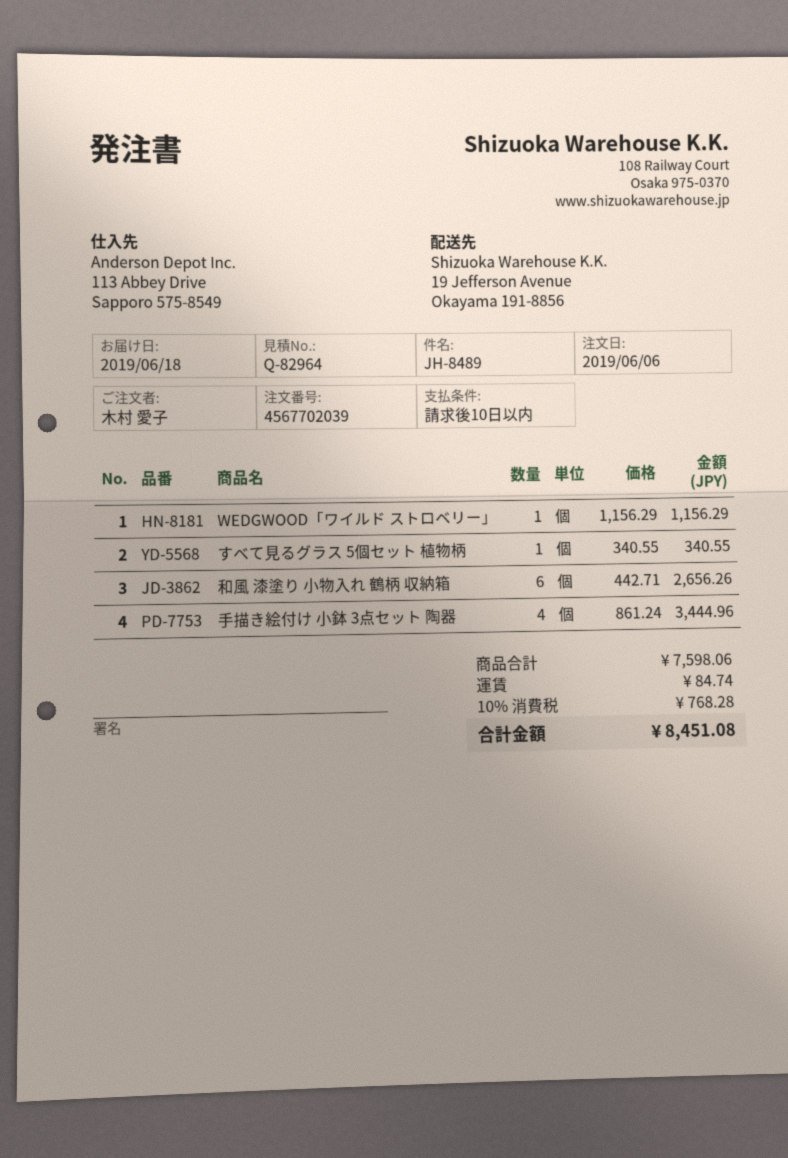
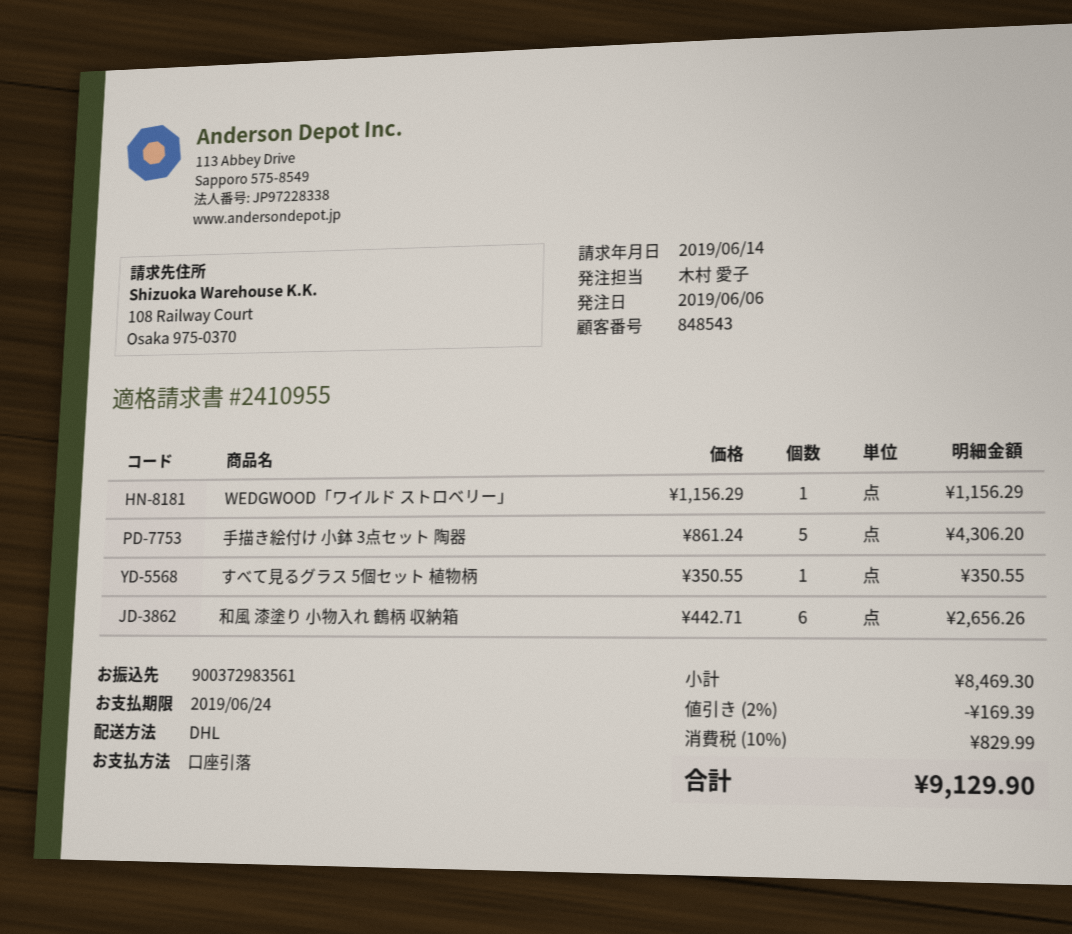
すべて見るグラス 5個セット 植物柄: 1 x 340.55 = 340.55 -> 1 x 350.55 = 350.55
手描き絵付け 小鉢 3点セット 陶器: 4 x 861.24 = 3444.96 -> 5 x 861.24 = 4306.20
subtotal: 7598.06 -> 8469.30
discount: none -> 2% = 169.39
shipping: 84.74 -> none
tax: 10% = 768.28 -> 10% = 829.99
total: 8451.08 -> 9129.90

